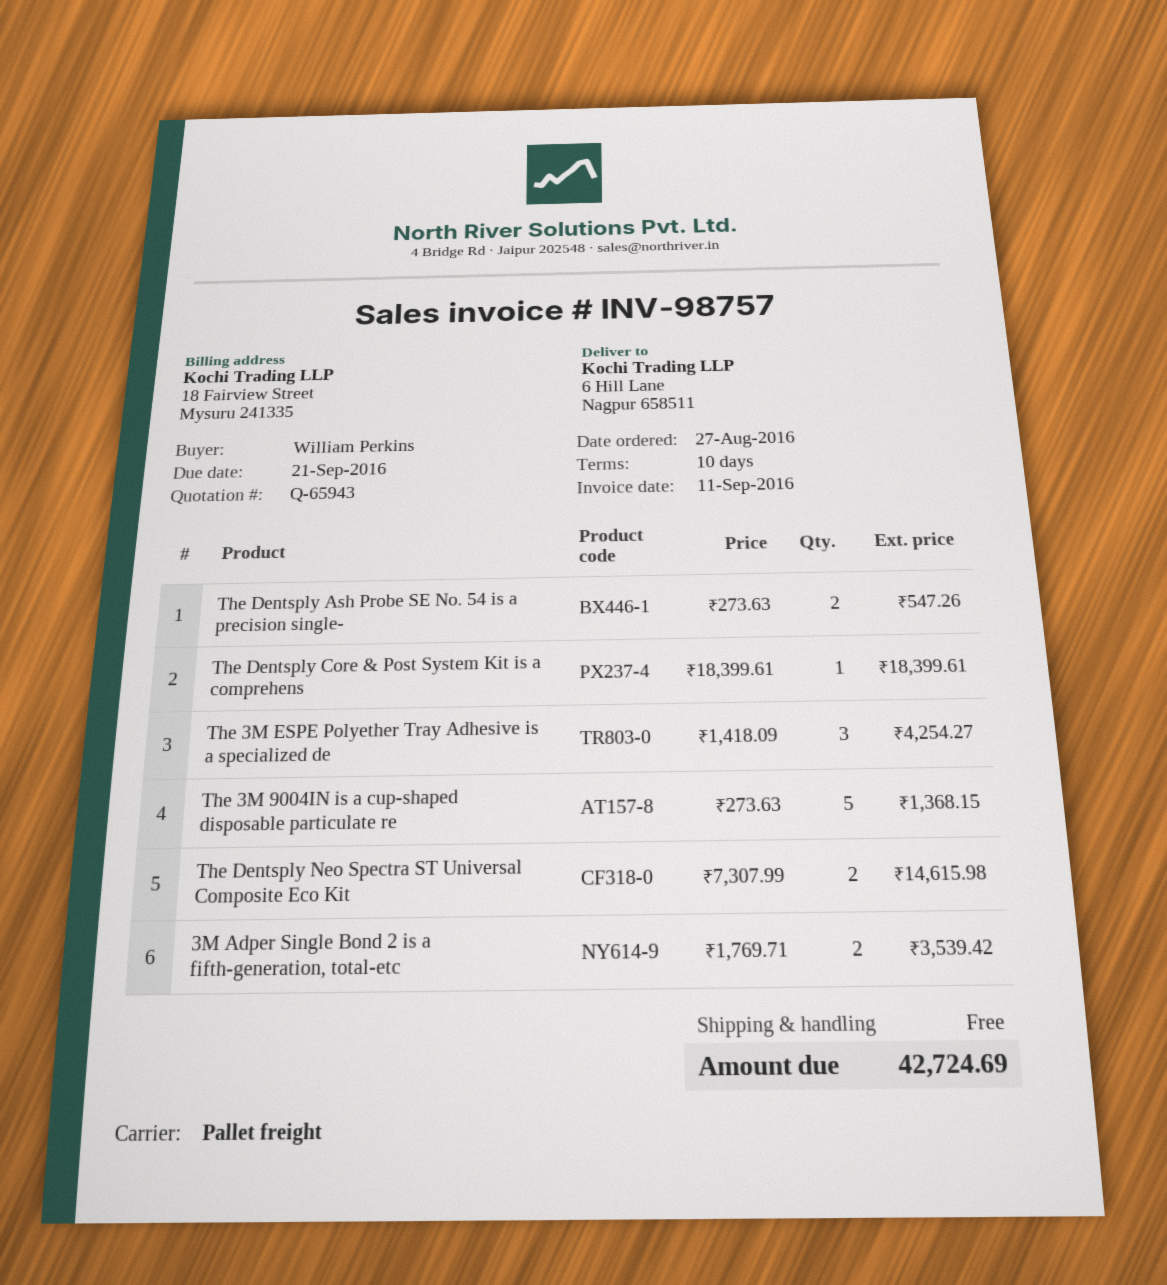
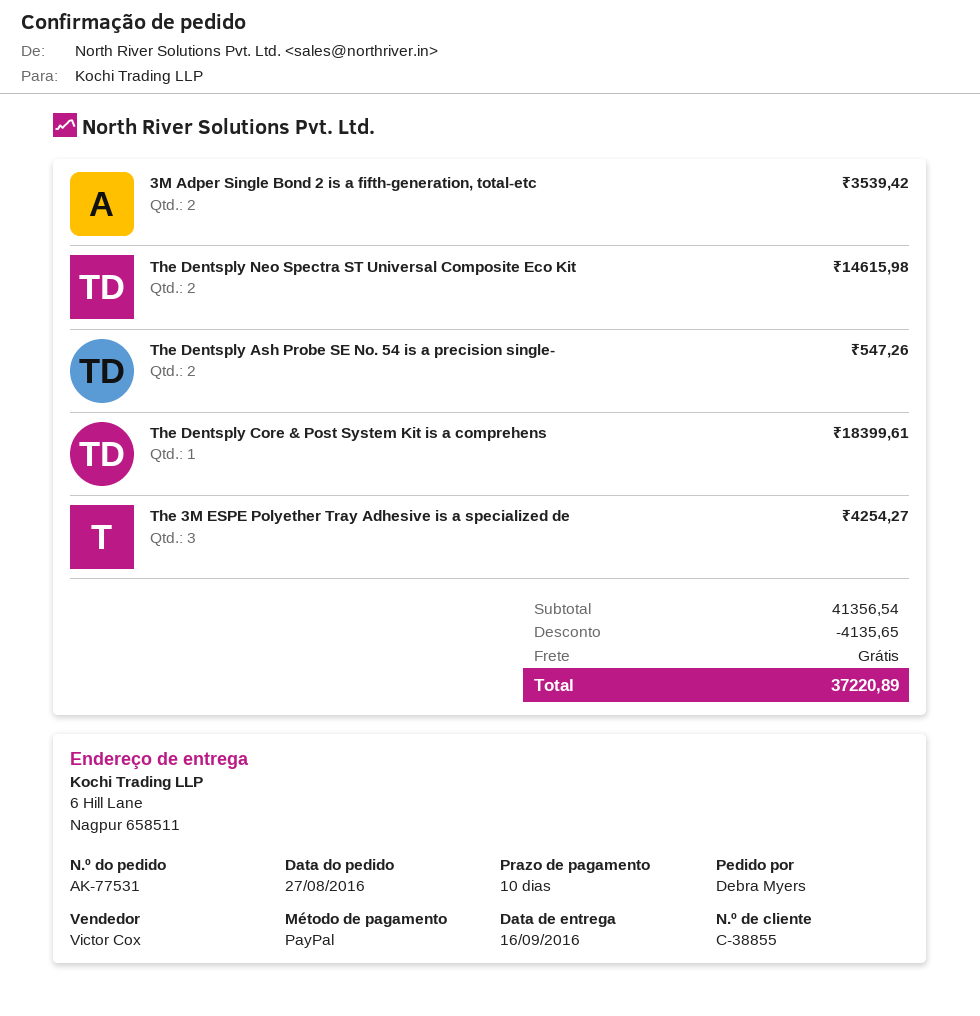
ordered by: William Perkins -> Debra Myers
The 3M 9004IN is a cup-shaped disposable particulate re: 5 for 1368.15 -> none
discount: none -> 4135.65
total: 42724.69 -> 37220.89

